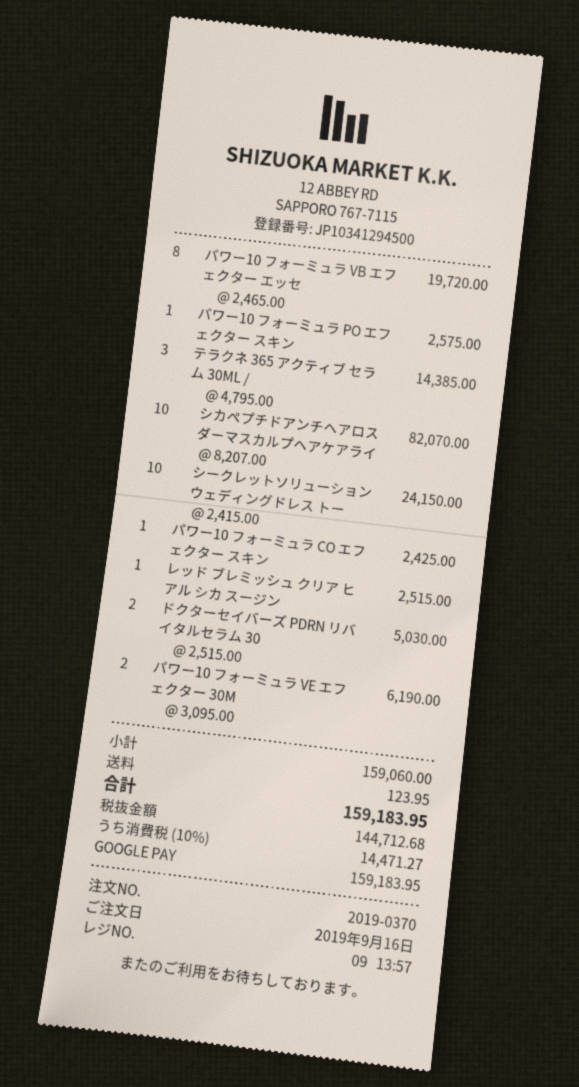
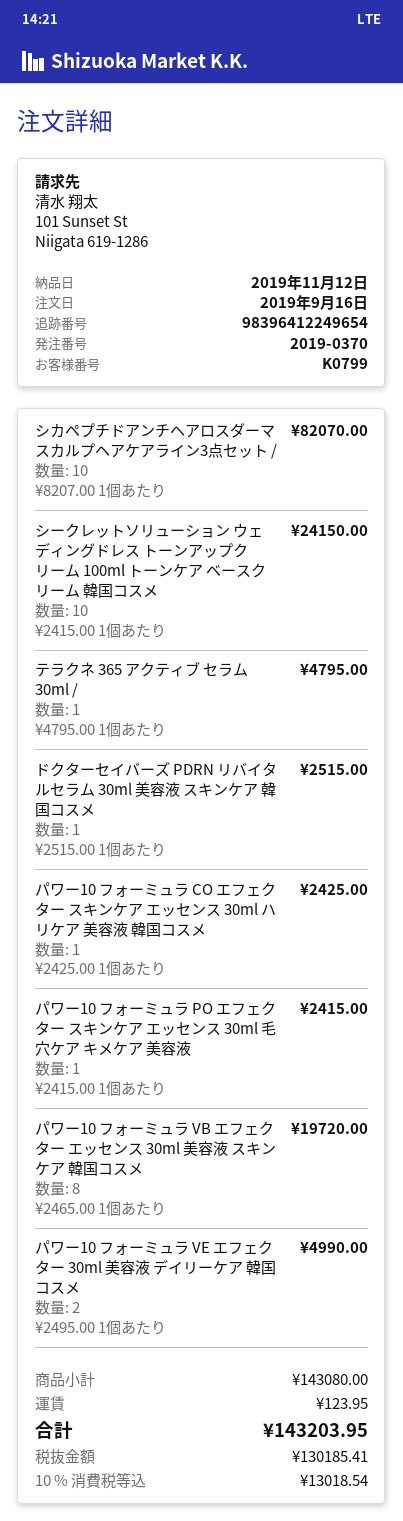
パワー10 フォーミュラ PO エフェクター スキン: 1 x 2575.00 = 2575.00 -> 1 x 2415.00 = 2415.00
テラクネ 365 アクティブ セラム 30ML /: 3 x 4795.00 = 14385.00 -> 1 x 4795.00 = 4795.00
レッド ブレミッシュ クリア ヒアル シカ スージン: 1 x 2515.00 = 2515.00 -> none
ドクターセイバーズ PDRN リバイタルセラム 30: 2 x 2515.00 = 5030.00 -> 1 x 2515.00 = 2515.00
パワー10 フォーミュラ VE エフェクター 30M: 2 x 3095.00 = 6190.00 -> 2 x 2495.00 = 4990.00
subtotal: 159060.00 -> 143080.00
net: 144712.68 -> 130185.41
tax: 10% = 14471.27 -> 10% = 13018.54
total: 159183.95 -> 143203.95

